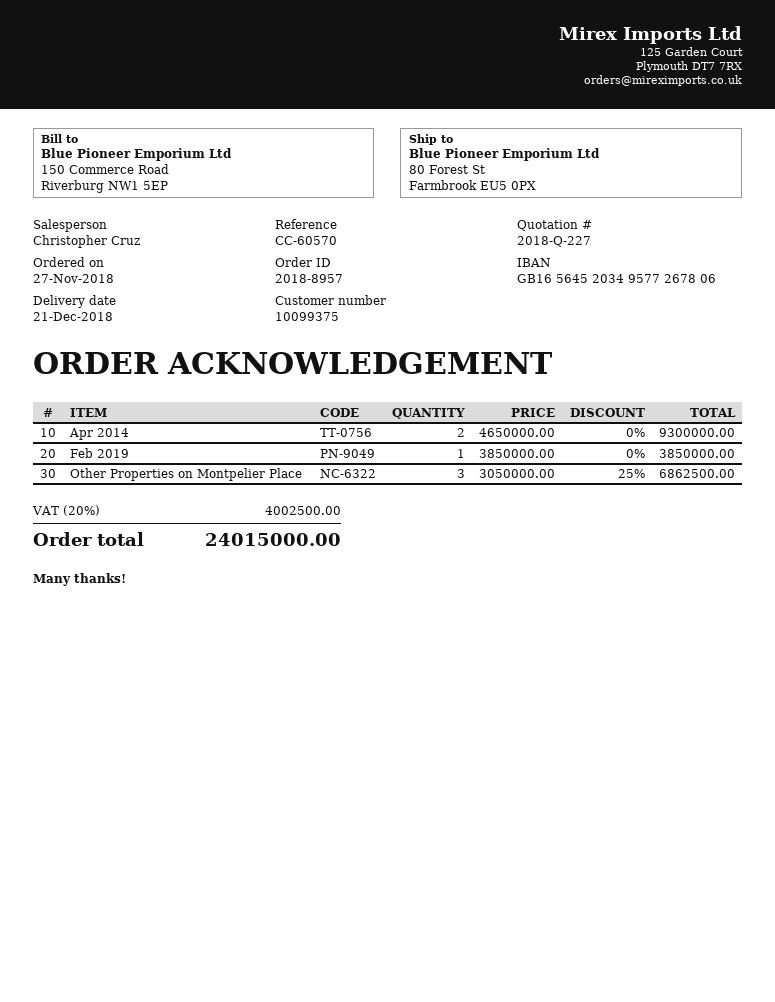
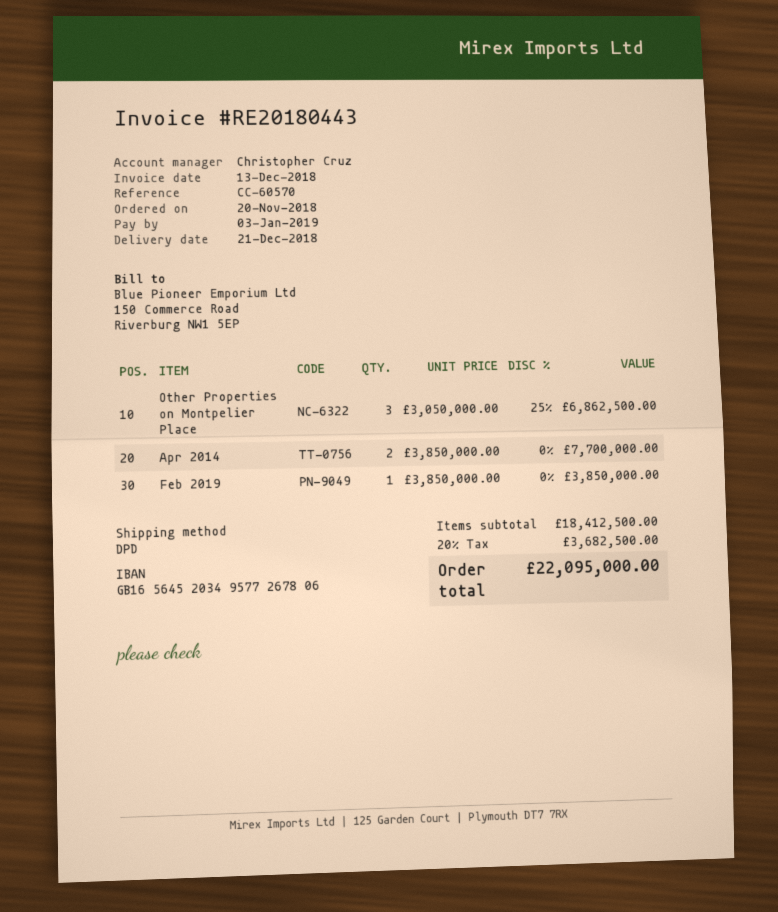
order date: 2018-11-27 -> 2018-11-20
Apr 2014: 2 x 4650000.00 = 9300000.00 -> 2 x 3850000.00 = 7700000.00
tax: 20% = 4002500.00 -> 20% = 3682500.00
total: 24015000.00 -> 22095000.00

